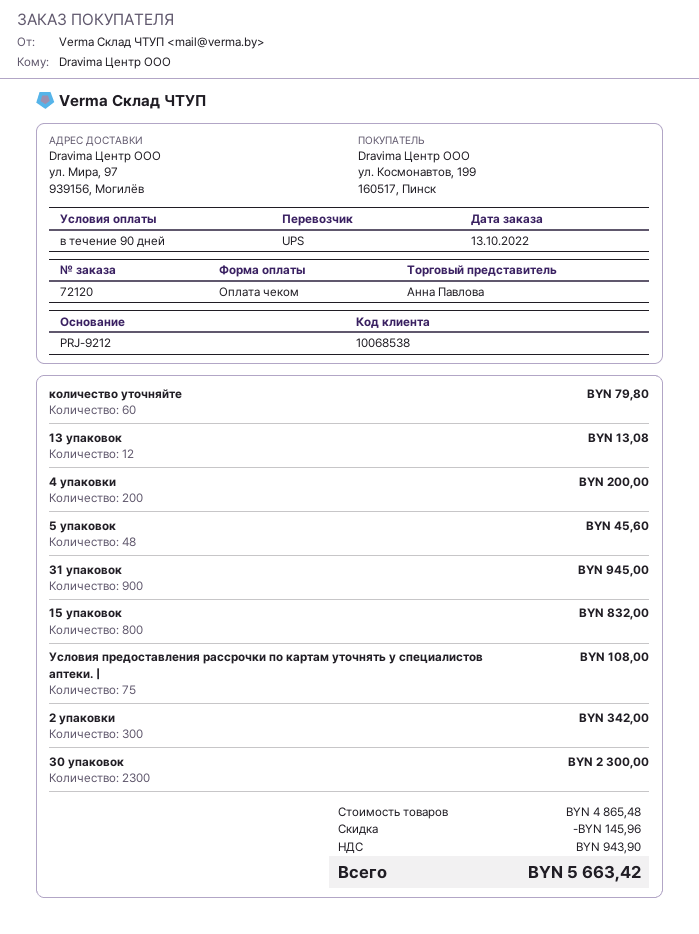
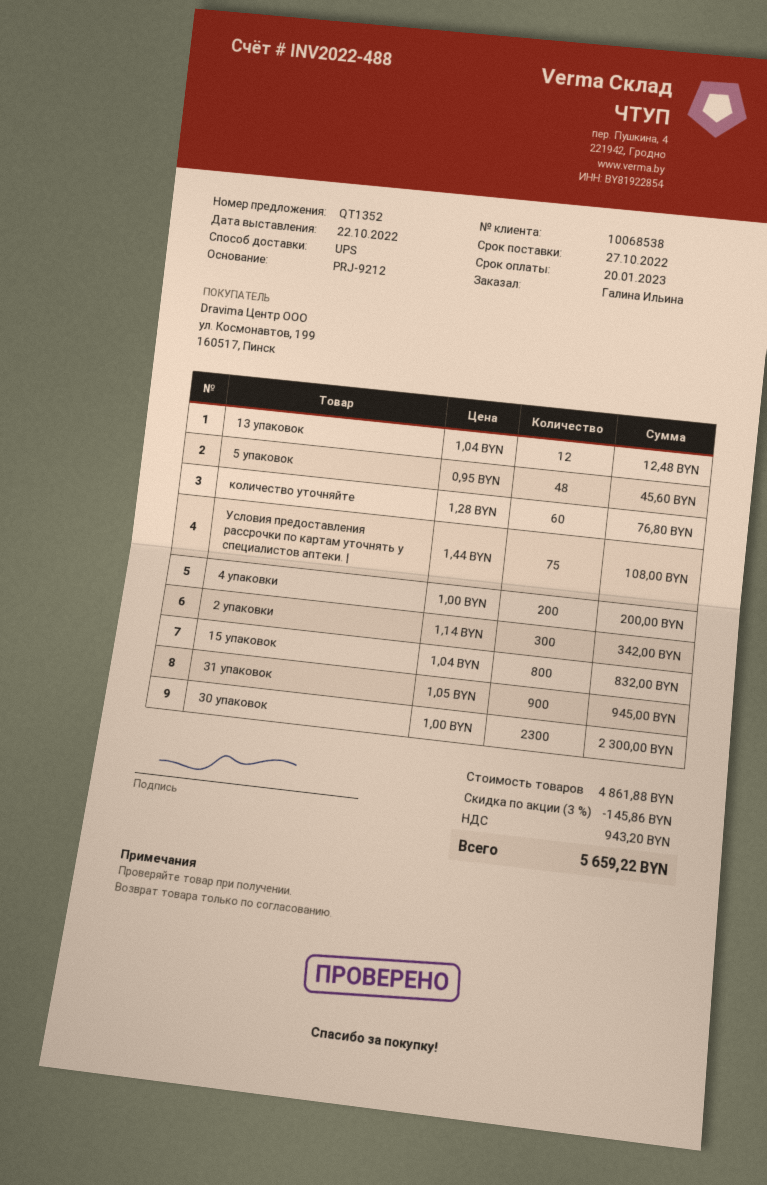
количество уточняйте: 60 for 79.80 -> 60 for 76.80
13 упаковок: 12 for 13.08 -> 12 for 12.48
subtotal: 4865.48 -> 4861.88
discount: 145.96 -> 145.86
tax: 943.90 -> 943.20
total: 5663.42 -> 5659.22

